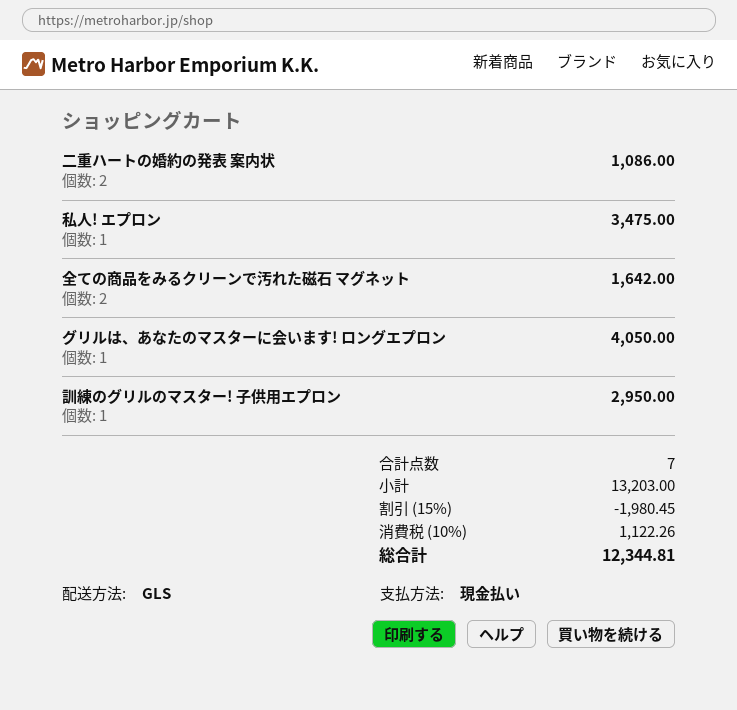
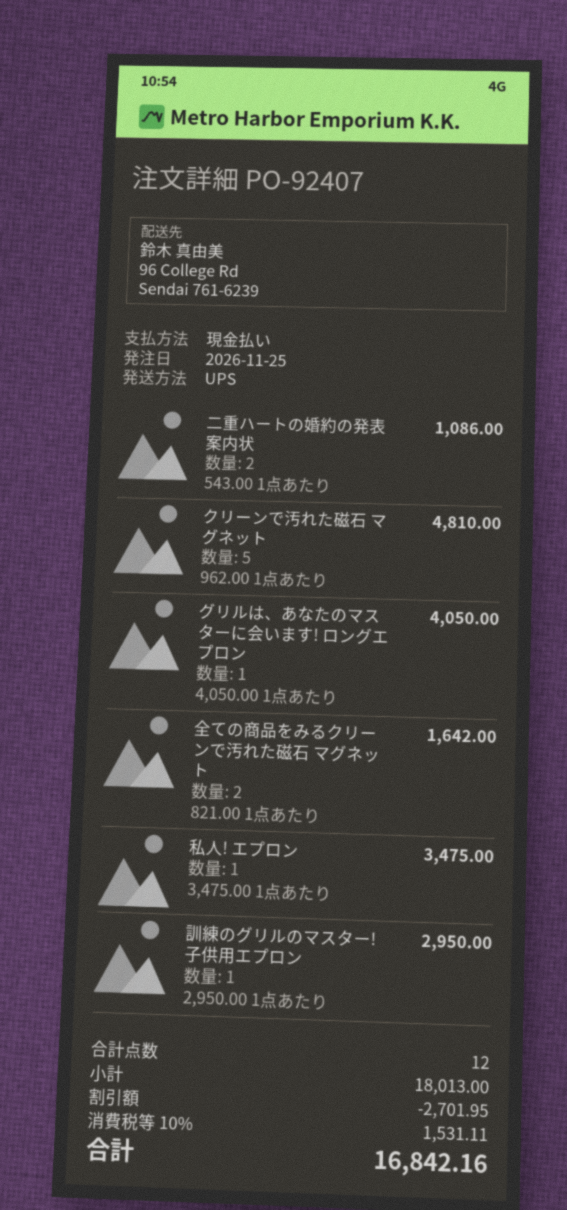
shipping method: GLS -> UPS
クリーンで汚れた磁石 マグネット: none -> 5 for 4810.00
total quantity: 7 -> 12
subtotal: 13203.00 -> 18013.00
discount: 1980.45 -> 2701.95
tax: 10% = 1122.26 -> 10% = 1531.11
total: 12344.81 -> 16842.16

